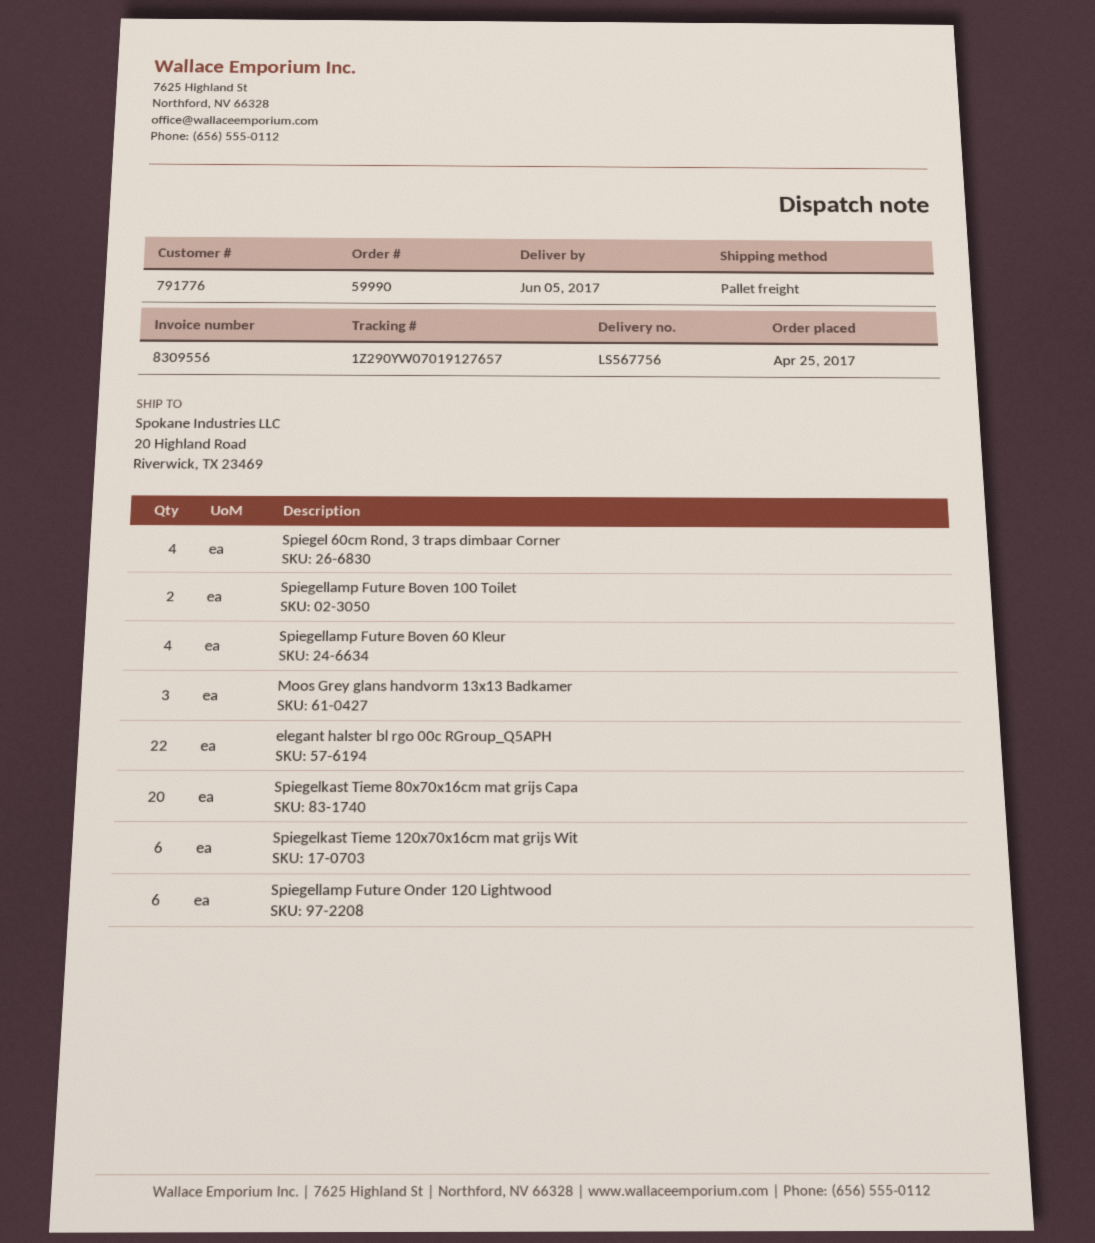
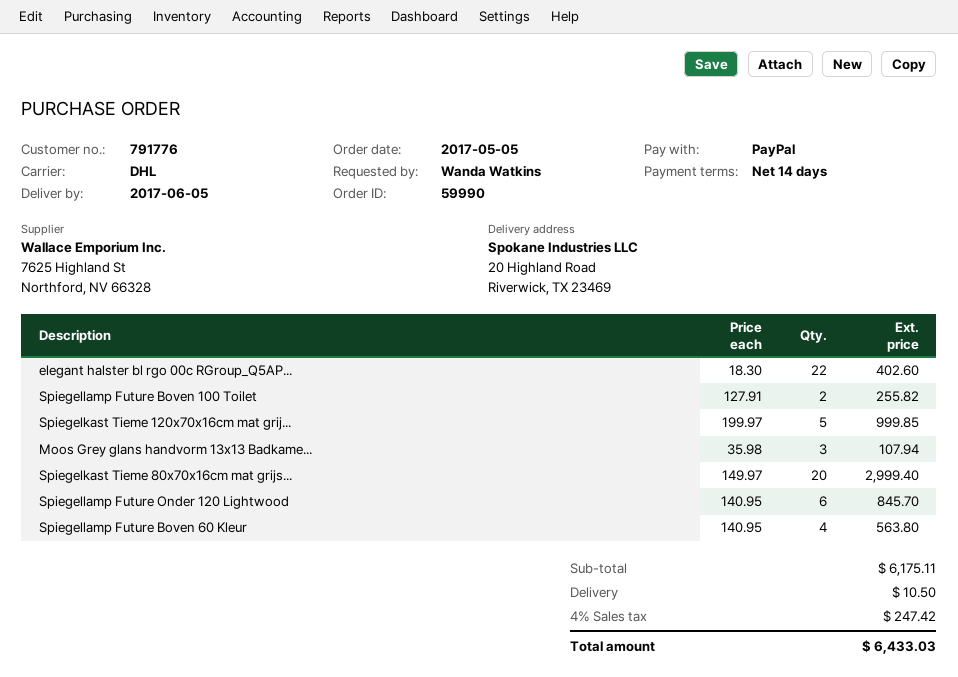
order date: 2017-04-25 -> 2017-05-05
shipping method: pallet freight -> DHL
Spiegel 60cm Rond, 3 traps dimbaar Corner: 4 -> none
Spiegelkast Tieme 120x70x16cm mat grijs Wit: 6 -> 5

